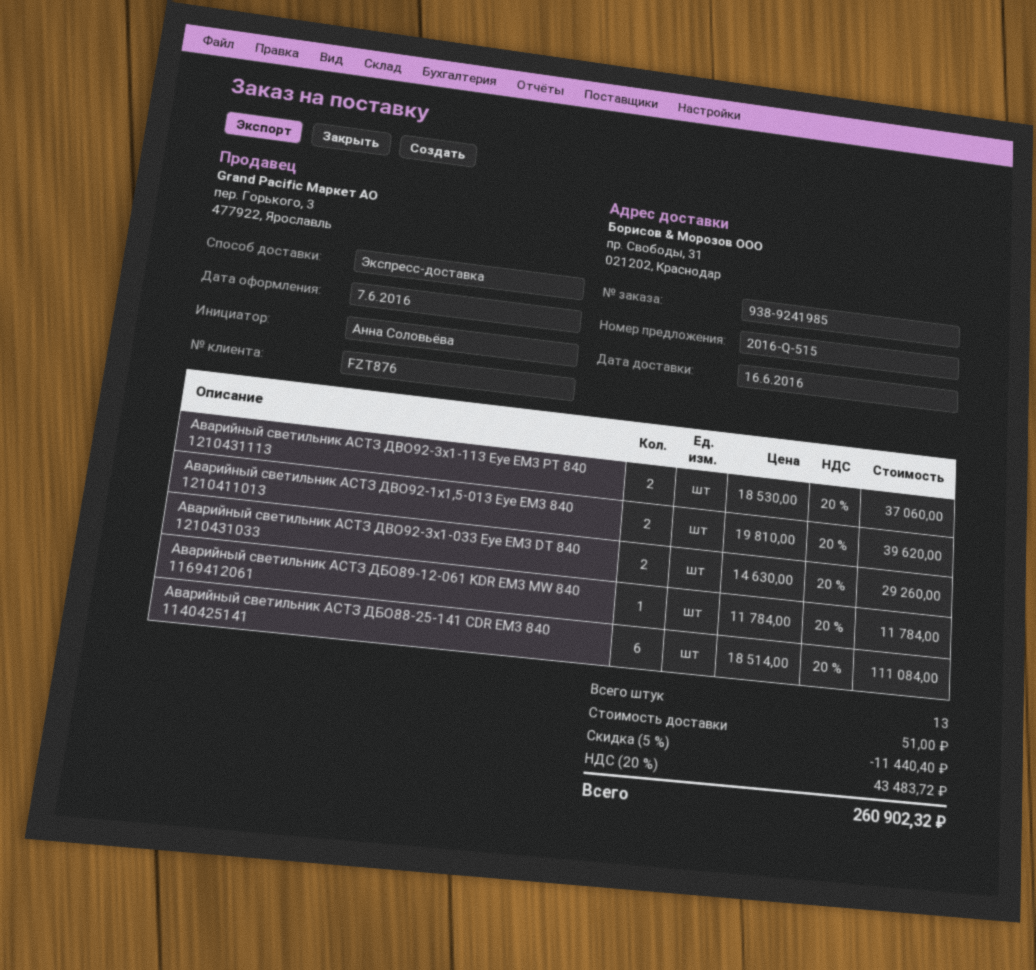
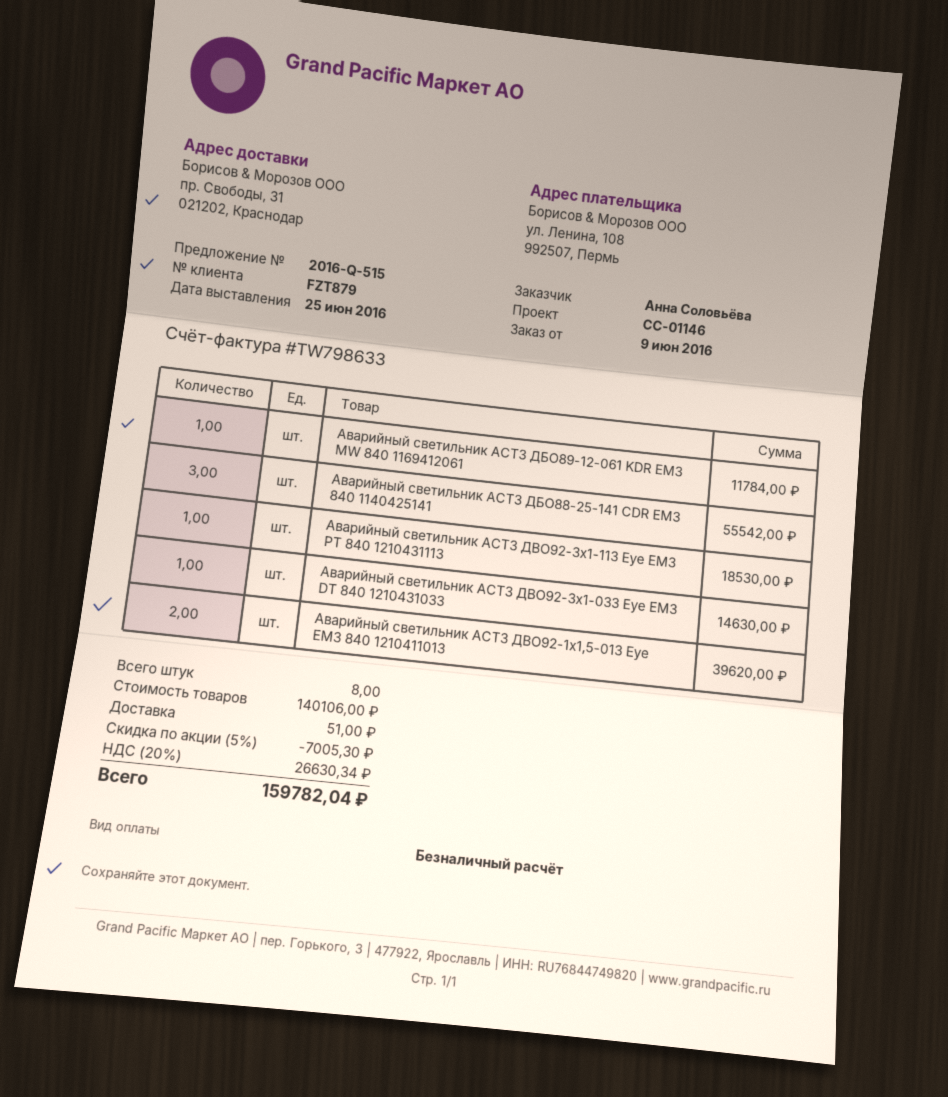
order date: 2016-06-07 -> 2016-06-09
customer number: FZT876 -> FZT879
Аварийный светильник АСТЗ ДВО92-3x1-113 Eye EM3 PT 840 1210431113: 2 for 37060.00 -> 1 for 18530.00
Аварийный светильник АСТЗ ДВО92-3x1-033 Eye EM3 DT 840 1210431033: 2 for 29260.00 -> 1 for 14630.00
Аварийный светильник АСТЗ ДБО88-25-141 CDR EM3 840 1140425141: 6 for 111084.00 -> 3 for 55542.00
total quantity: 13 -> 8
discount: 5% = 11440.40 -> 5% = 7005.30
tax: 20% = 43483.72 -> 20% = 26630.34
total: 260902.32 -> 159782.04

